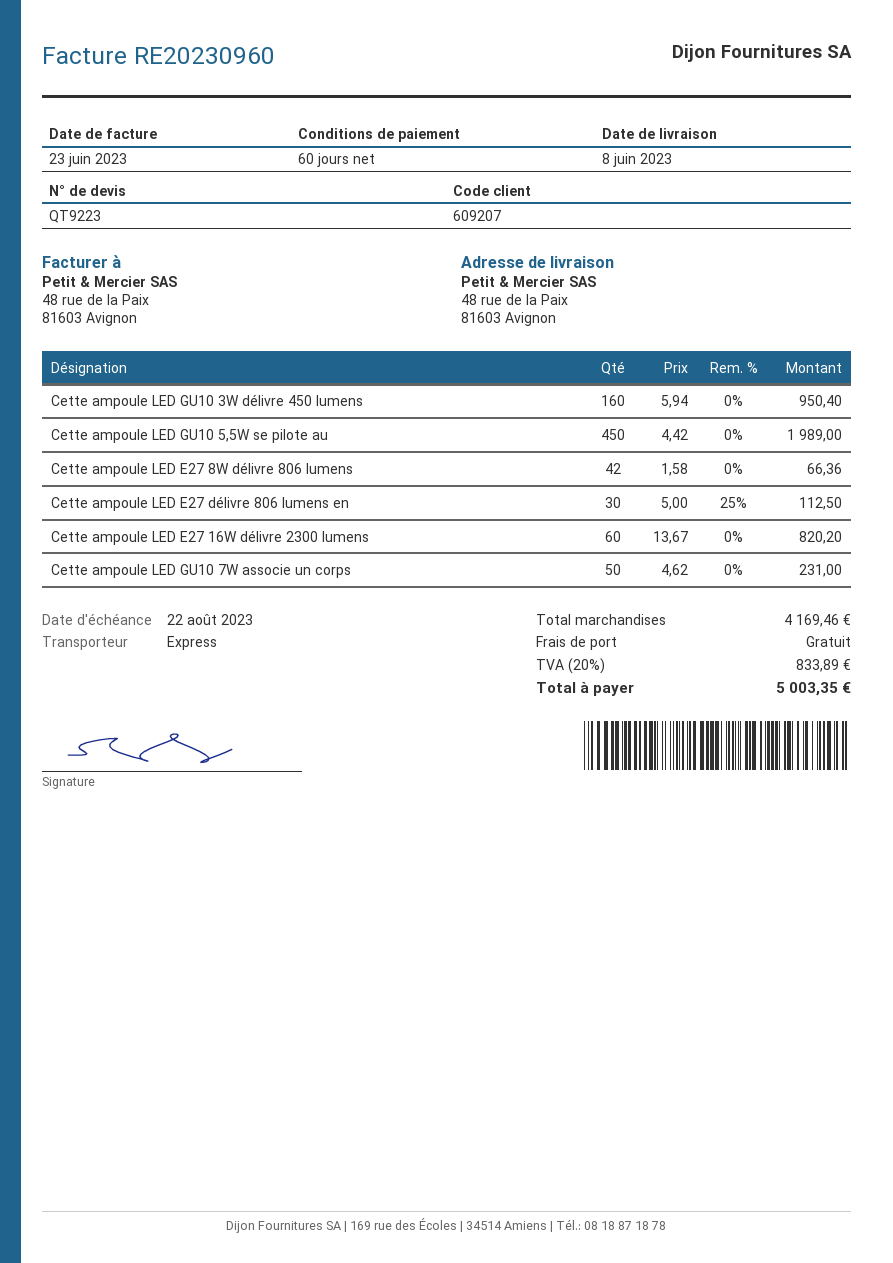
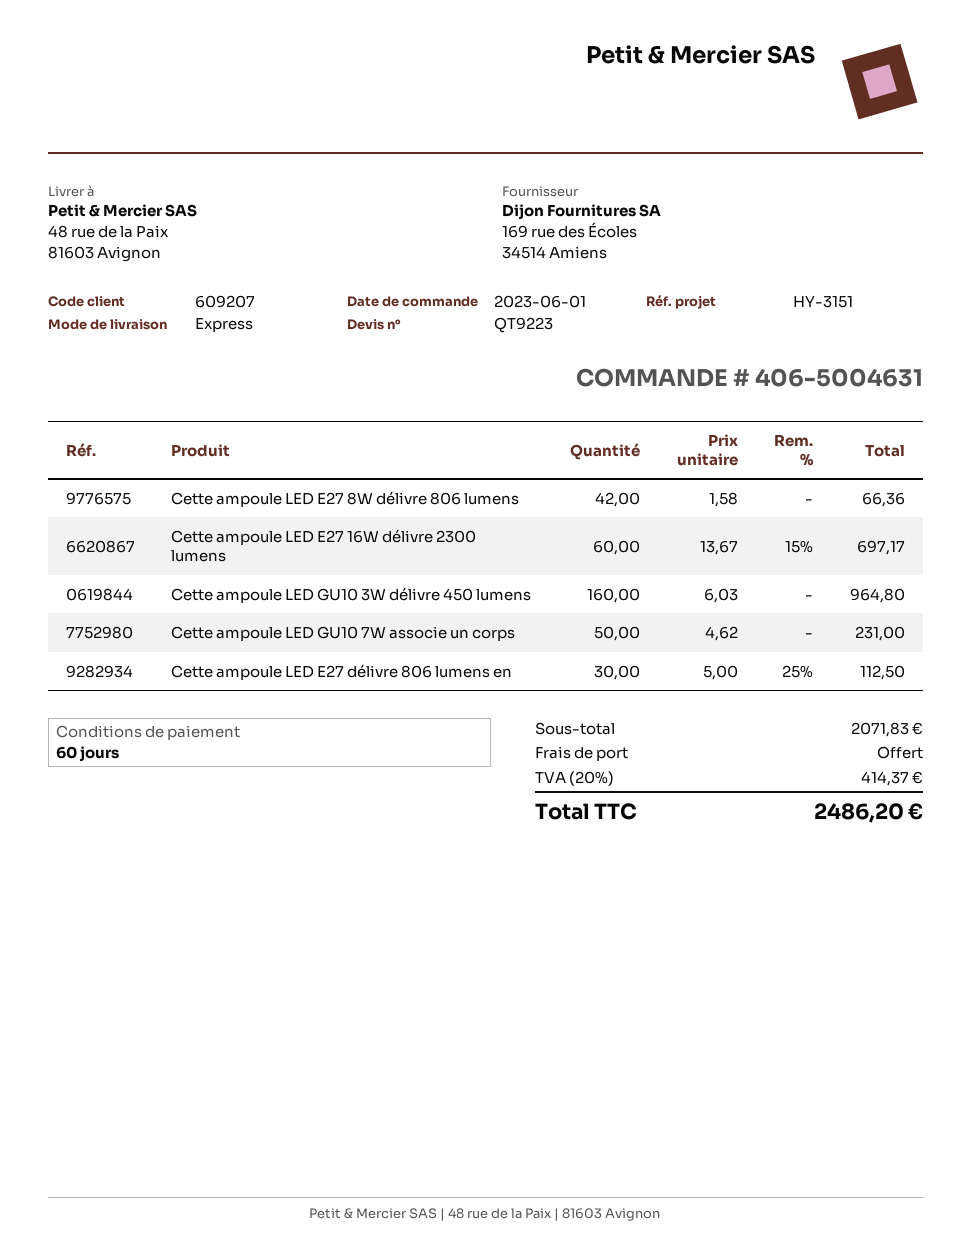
Cette ampoule LED GU10 3W délivre 450 lumens: 160 x 5.94 = 950.40 -> 160 x 6.03 = 964.80
Cette ampoule LED GU10 5,5W se pilote au: 450 x 4.42 = 1989.00 -> none
Cette ampoule LED E27 16W délivre 2300 lumens: 60 x 13.67 = 820.20 -> 60 x 13.67 - 15% = 697.17
subtotal: 4169.46 -> 2071.83
tax: 20% = 833.89 -> 20% = 414.37
total: 5003.35 -> 2486.20

